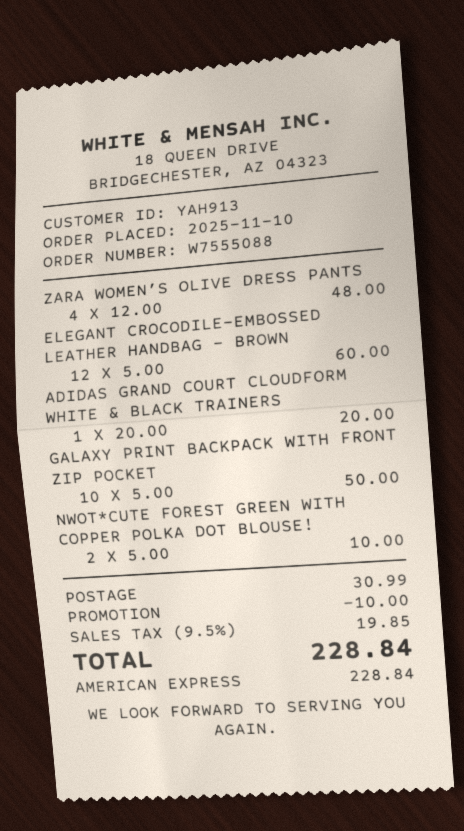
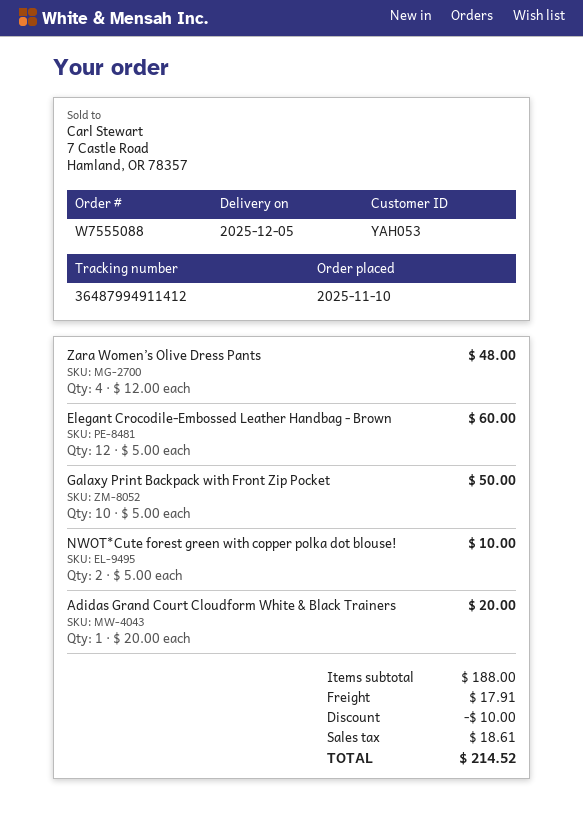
customer number: YAH913 -> YAH053
shipping: 30.99 -> 17.91
tax: 19.85 -> 18.61
total: 228.84 -> 214.52

